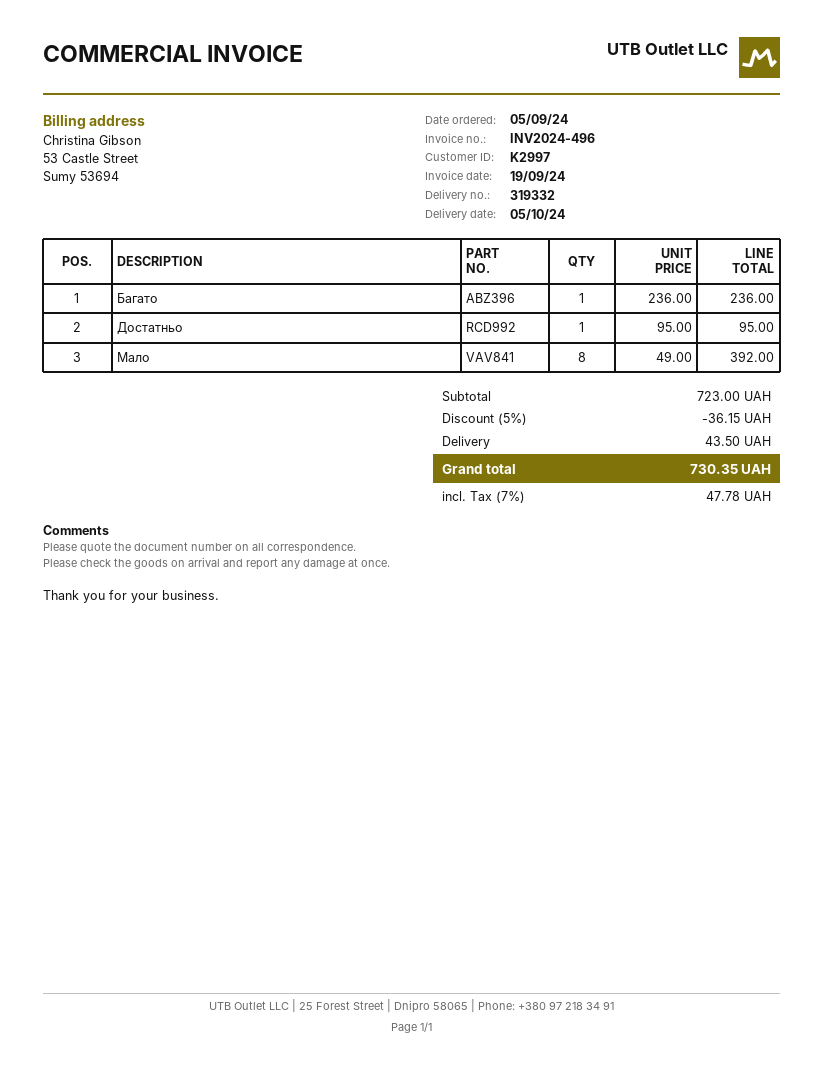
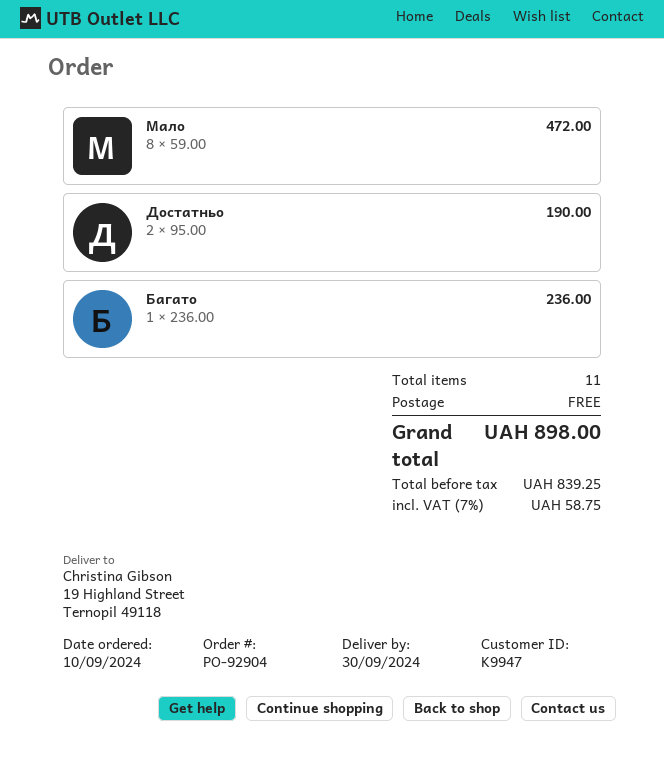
order date: 2024-09-05 -> 2024-09-10
delivery date: 2024-10-05 -> 2024-09-30
customer number: K2997 -> K9947
Достатньо: 1 x 95.00 = 95.00 -> 2 x 95.00 = 190.00
Мало: 8 x 49.00 = 392.00 -> 8 x 59.00 = 472.00
discount: 5% = 36.15 -> none
shipping: 43.50 -> 0.00
tax: 7% = 47.78 -> 7% = 58.75
total: 730.35 -> 898.00

